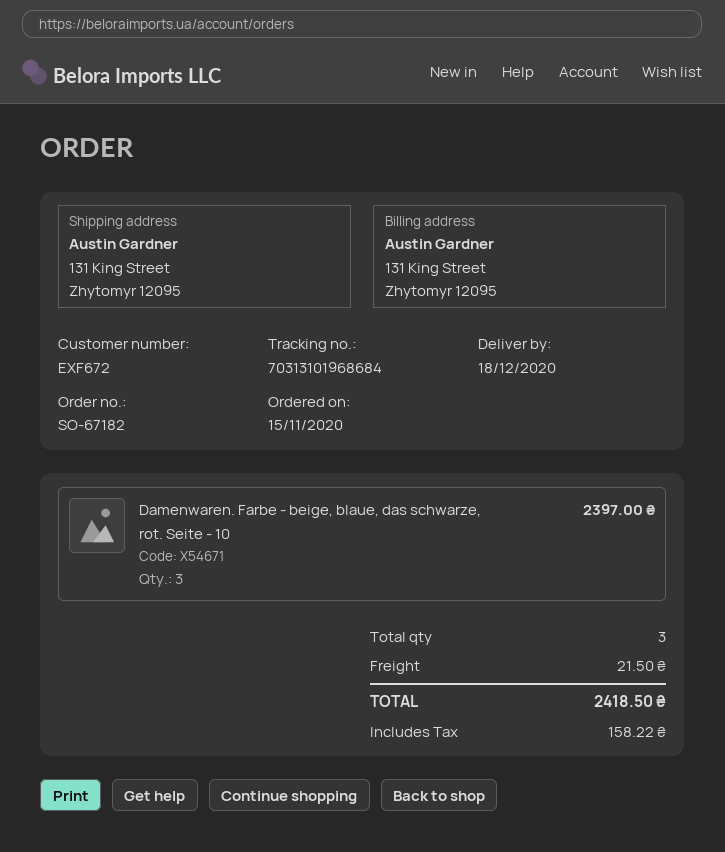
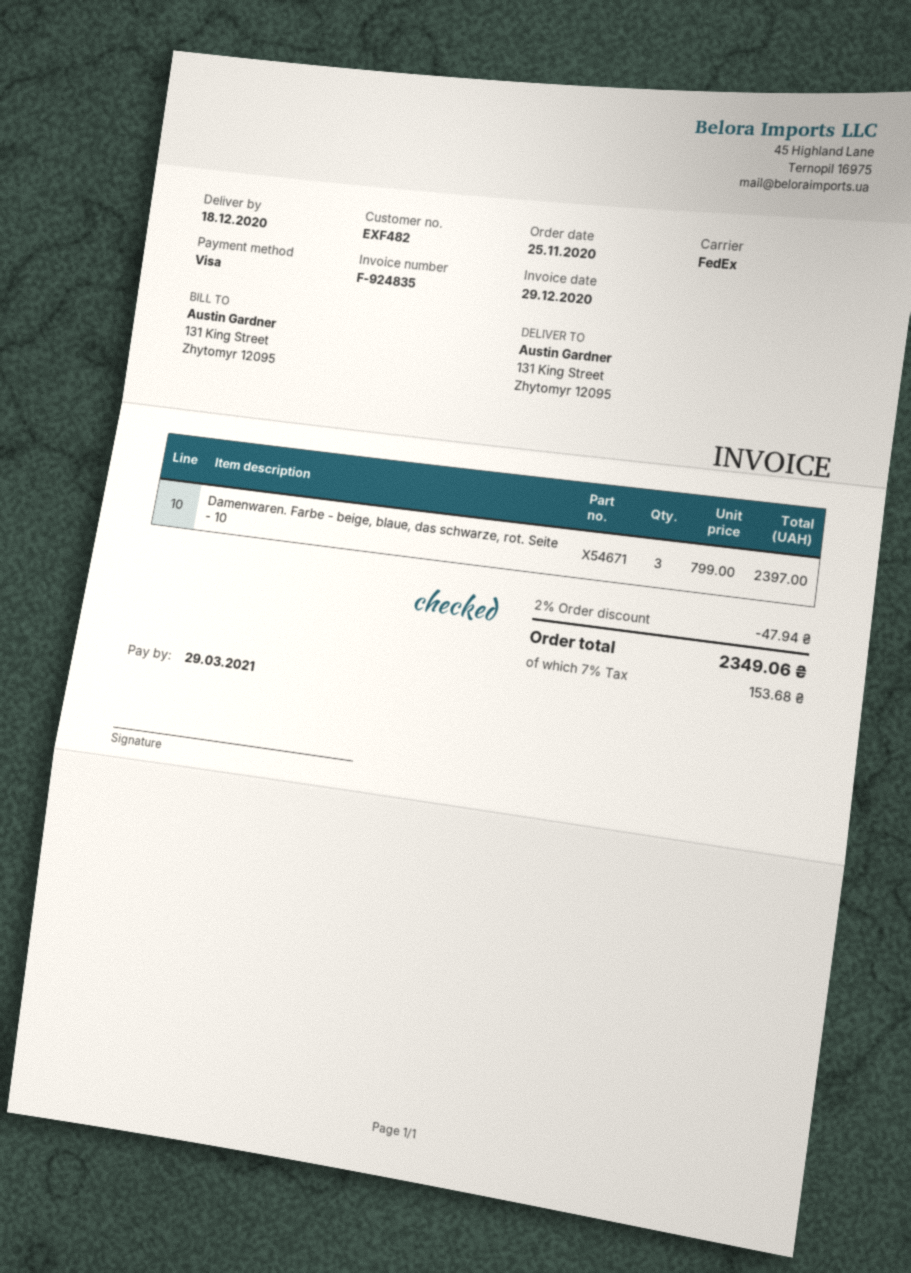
order date: 2020-11-15 -> 2020-11-25
customer number: EXF672 -> EXF482
discount: none -> 2% = 47.94
shipping: 21.50 -> none
tax: 158.22 -> 153.68
total: 2418.50 -> 2349.06

